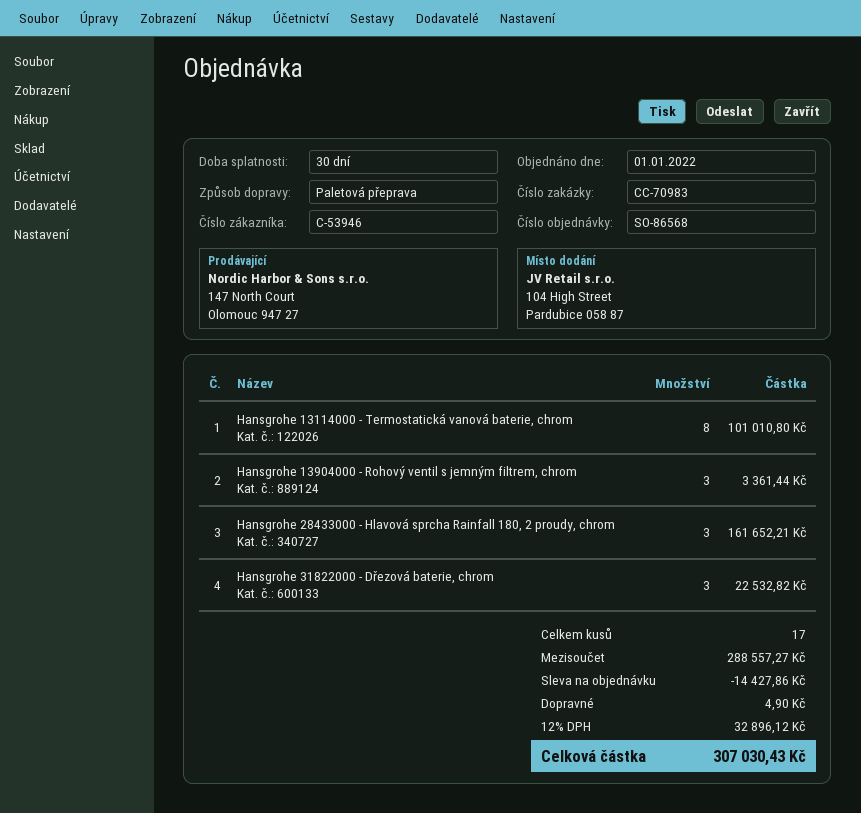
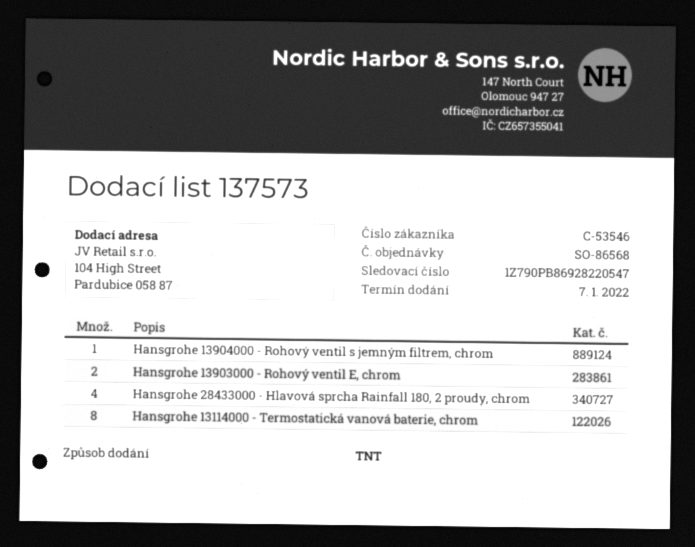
customer number: C-53946 -> C-53546
shipping method: pallet freight -> TNT
Hansgrohe 13904000 - Rohový ventil s jemným filtrem, chrom: 3 -> 1
Hansgrohe 28433000 - Hlavová sprcha Rainfall 180, 2 proudy, chrom: 3 -> 4
Hansgrohe 31822000 - Dřezová baterie, chrom: 3 -> none
Hansgrohe 13903000 - Rohový ventil E, chrom: none -> 2

